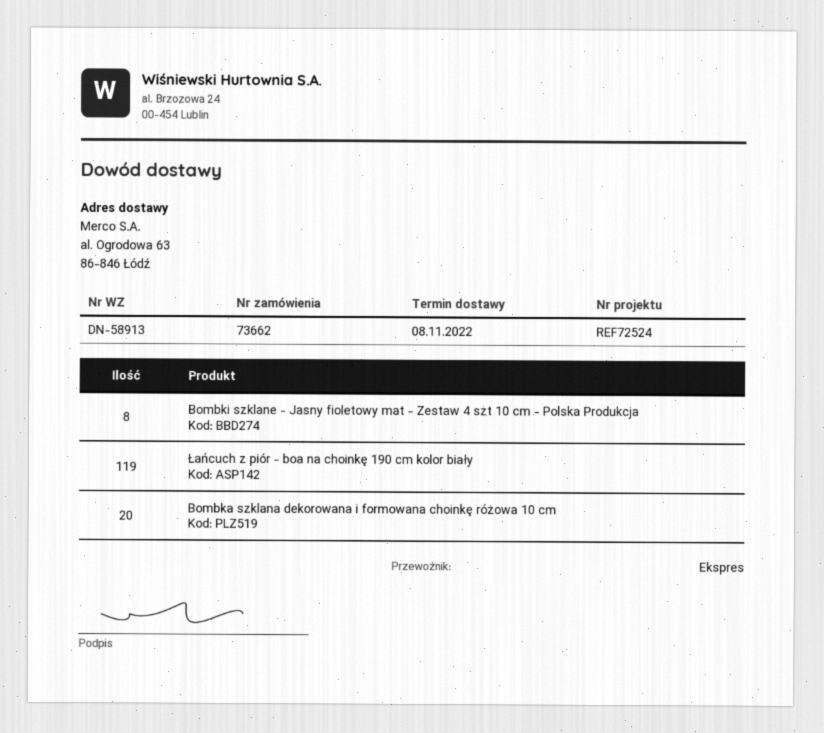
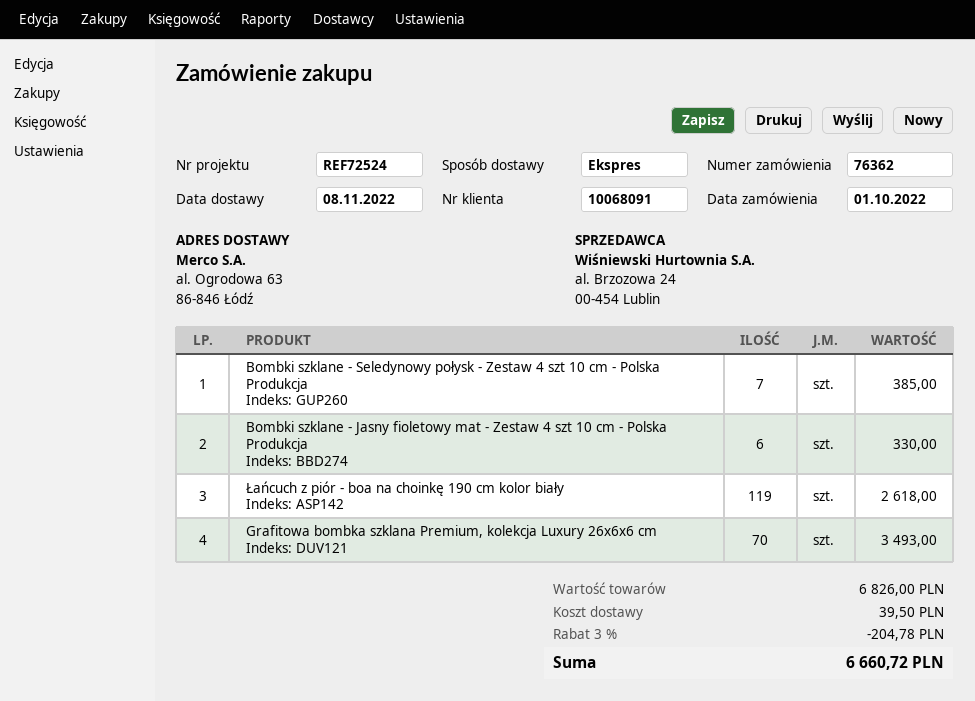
order number: 73662 -> 76362
Bombki szklane - Jasny fioletowy mat - Zestaw 4 szt 10 cm - Polska Produkcja: 8 -> 6
Bombka szklana dekorowana i formowana choinkę różowa 10 cm: 20 -> none
Bombki szklane - Seledynowy połysk - Zestaw 4 szt 10 cm - Polska Produkcja: none -> 7
Grafitowa bombka szklana Premium, kolekcja Luxury 26x6x6 cm: none -> 70

